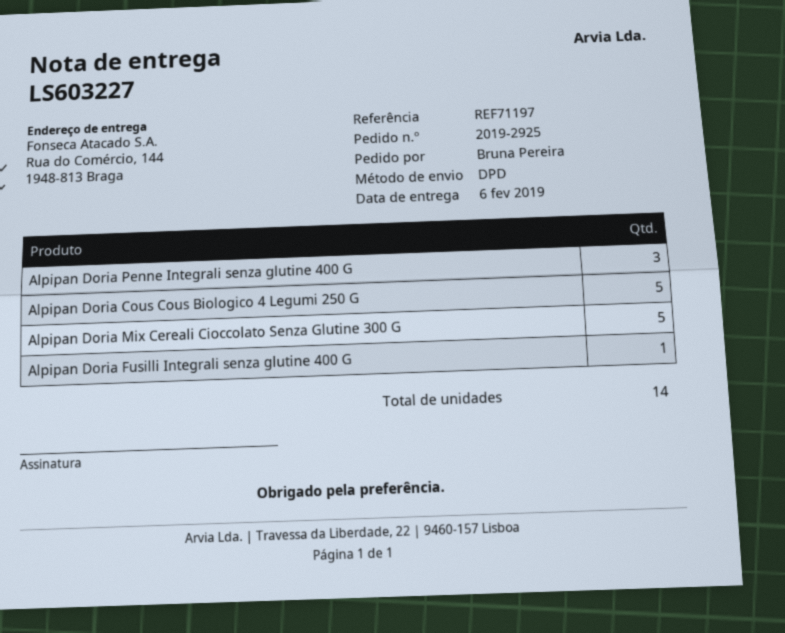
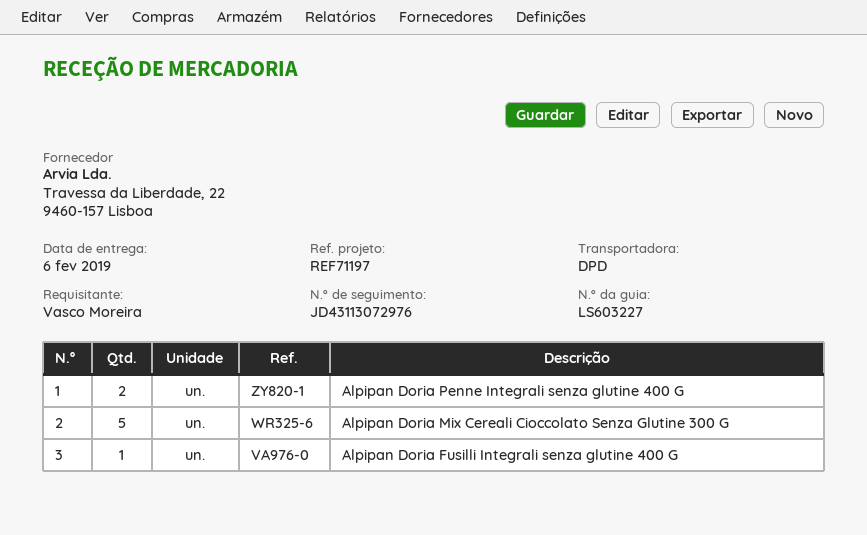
ordered by: Bruna Pereira -> Vasco Moreira
Alpipan Doria Penne Integrali senza glutine 400 G: 3 -> 2
Alpipan Doria Cous Cous Biologico 4 Legumi 250 G: 5 -> none

